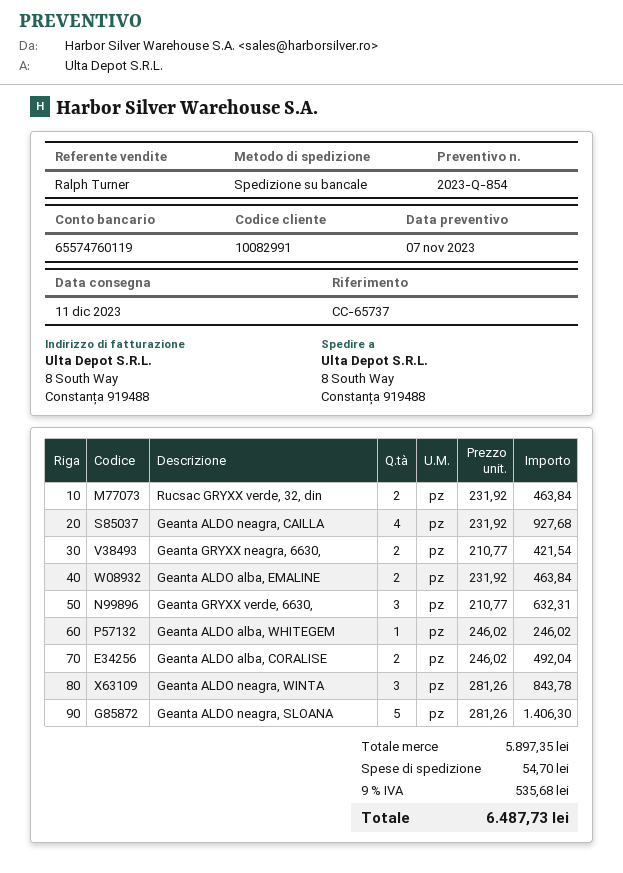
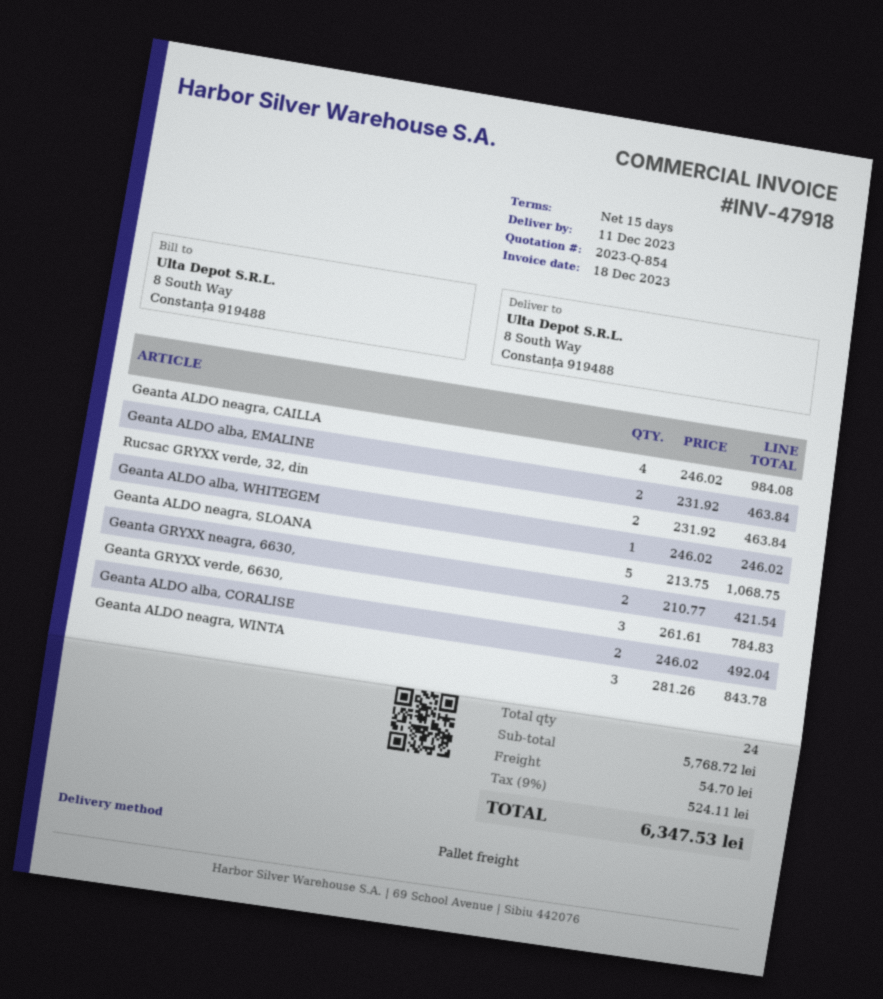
Geanta ALDO neagra, CAILLA: 4 x 231.92 = 927.68 -> 4 x 246.02 = 984.08
Geanta GRYXX verde, 6630,: 3 x 210.77 = 632.31 -> 3 x 261.61 = 784.83
Geanta ALDO neagra, SLOANA: 5 x 281.26 = 1406.30 -> 5 x 213.75 = 1068.75
subtotal: 5897.35 -> 5768.72
tax: 9% = 535.68 -> 9% = 524.11
total: 6487.73 -> 6347.53

